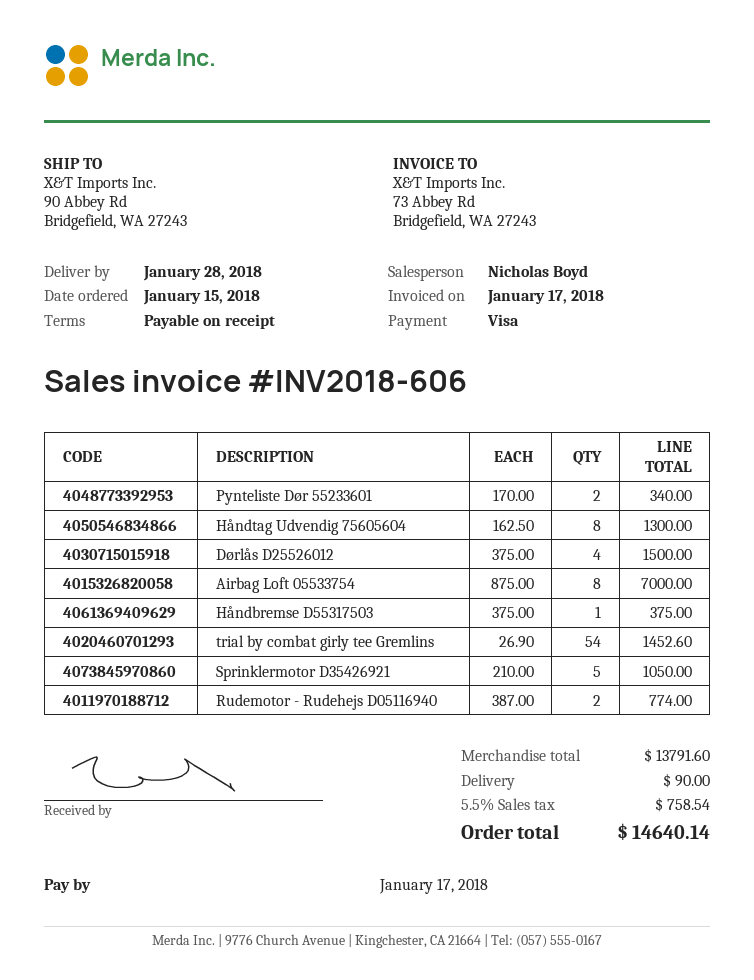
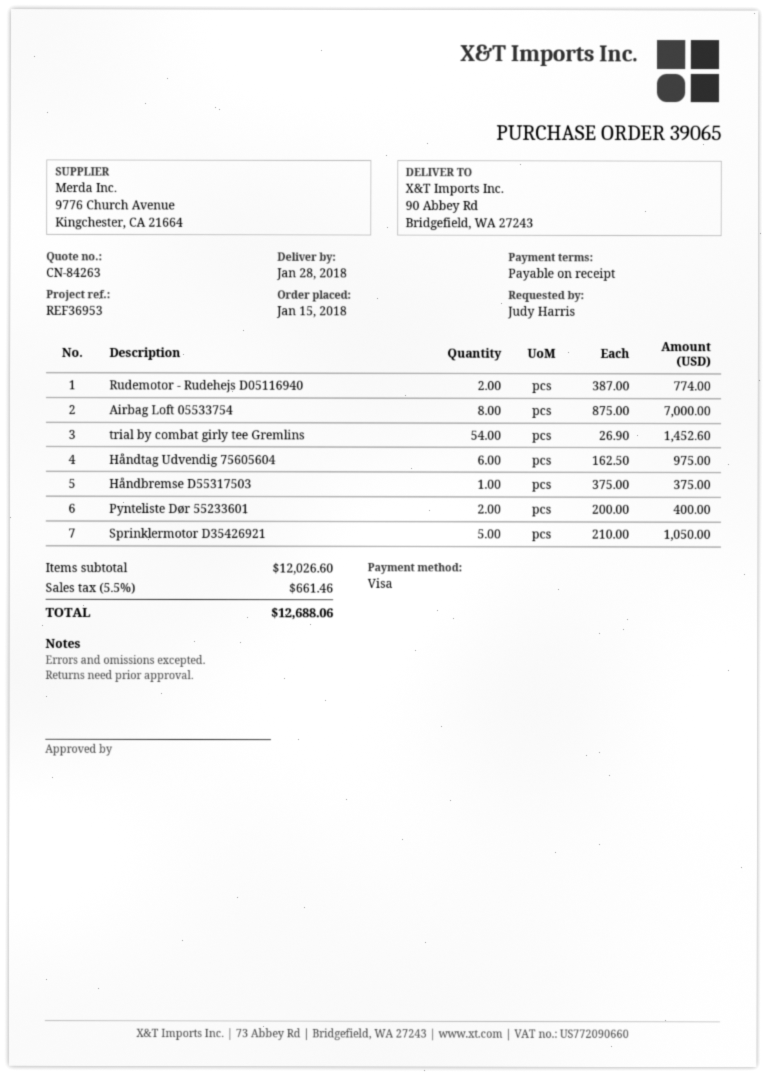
Pynteliste Dør 55233601: 2 x 170.00 = 340.00 -> 2 x 200.00 = 400.00
Håndtag Udvendig 75605604: 8 x 162.50 = 1300.00 -> 6 x 162.50 = 975.00
Dørlås D25526012: 4 x 375.00 = 1500.00 -> none
subtotal: 13791.60 -> 12026.60
shipping: 90.00 -> none
tax: 5.5% = 758.54 -> 5.5% = 661.46
total: 14640.14 -> 12688.06

